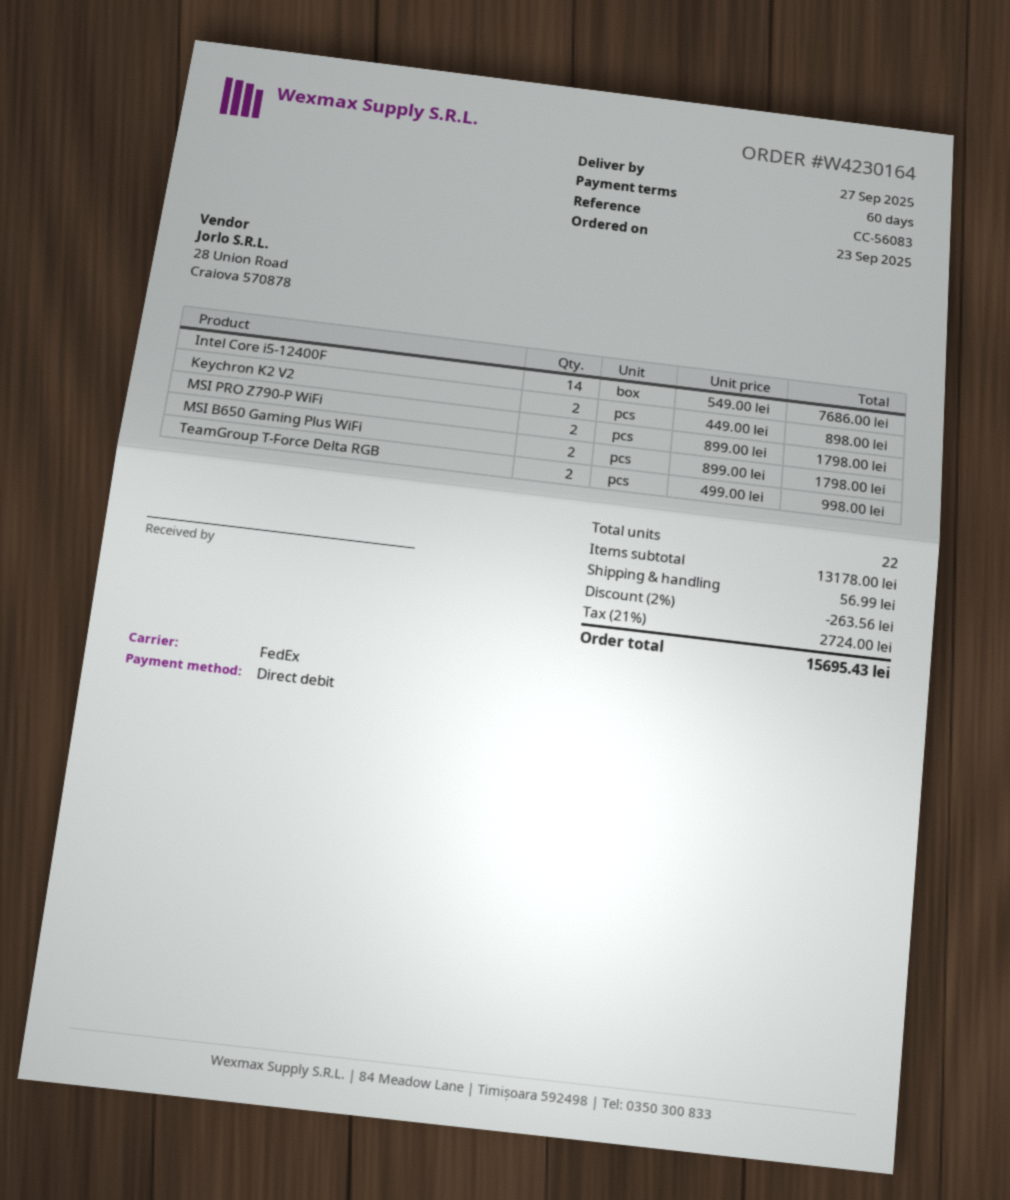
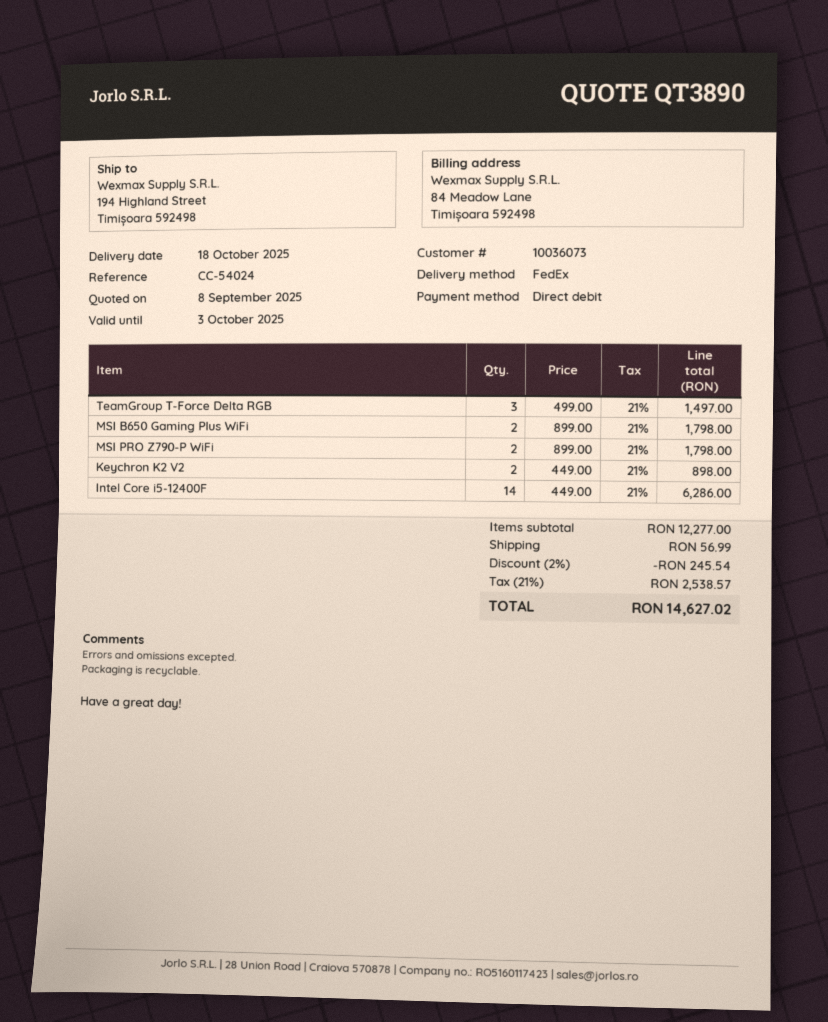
delivery date: 2025-09-27 -> 2025-10-18
reference: CC-56083 -> CC-54024
Intel Core i5-12400F: 14 x 549.00 = 7686.00 -> 14 x 449.00 = 6286.00
TeamGroup T-Force Delta RGB: 2 x 499.00 = 998.00 -> 3 x 499.00 = 1497.00
subtotal: 13178.00 -> 12277.00
discount: 2% = 263.56 -> 2% = 245.54
tax: 21% = 2724.00 -> 21% = 2538.57
total: 15695.43 -> 14627.02

